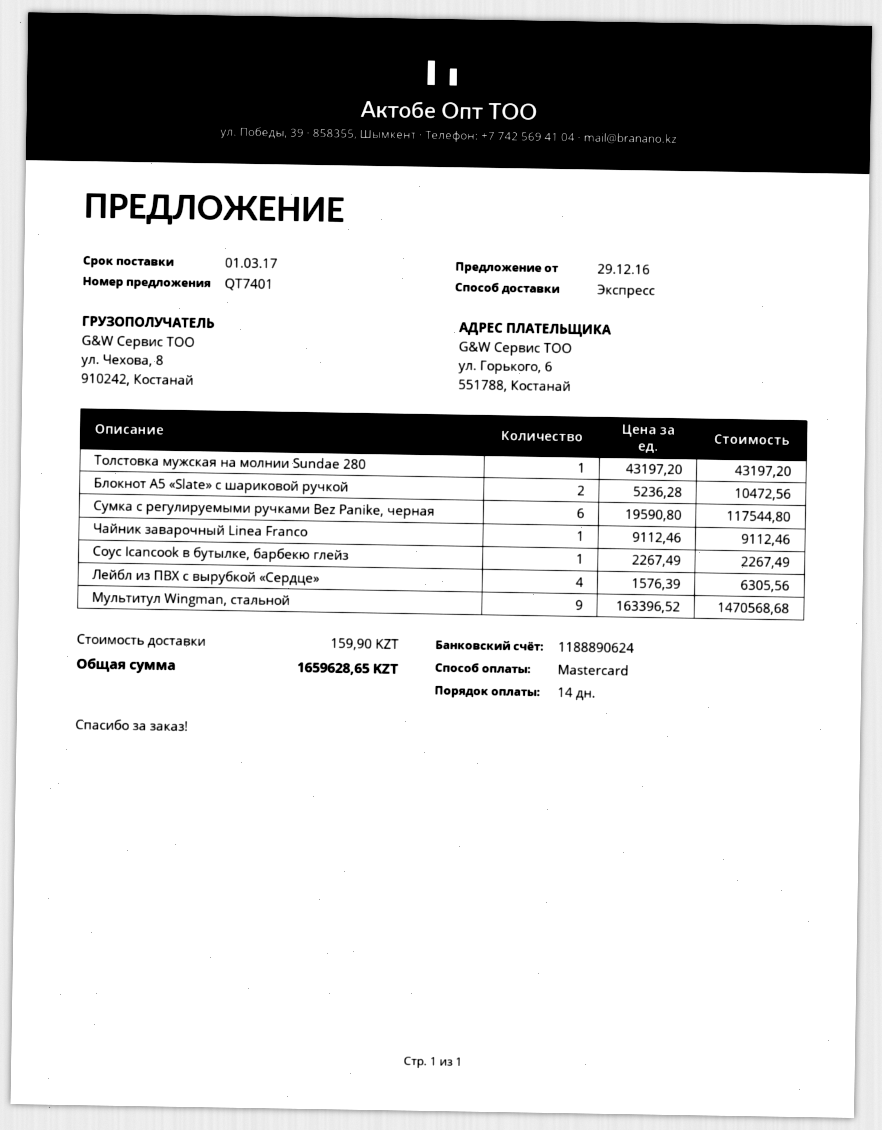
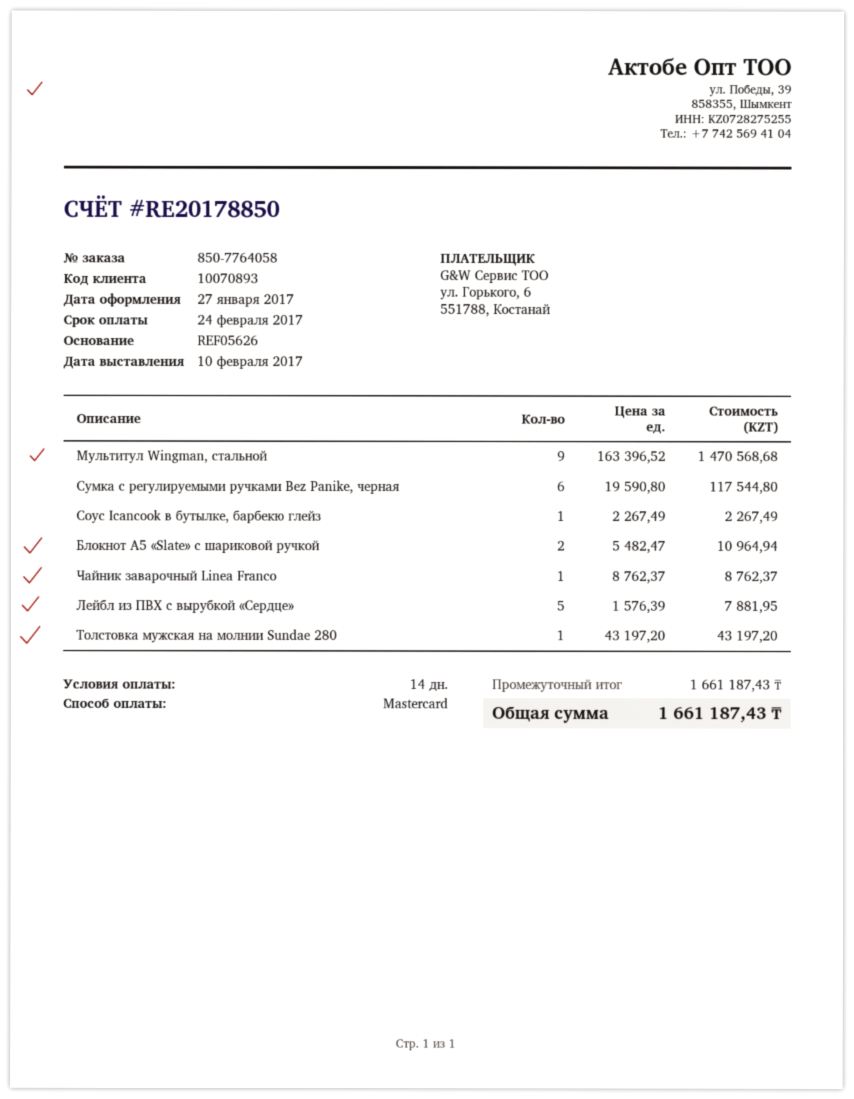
Блокнот А5 «Slate» с шариковой ручкой: 2 x 5236.28 = 10472.56 -> 2 x 5482.47 = 10964.94
Чайник заварочный Linea Franco: 1 x 9112.46 = 9112.46 -> 1 x 8762.37 = 8762.37
Лейбл из ПВХ с вырубкой «Сердце»: 4 x 1576.39 = 6305.56 -> 5 x 1576.39 = 7881.95
shipping: 159.90 -> none
total: 1659628.65 -> 1661187.43

